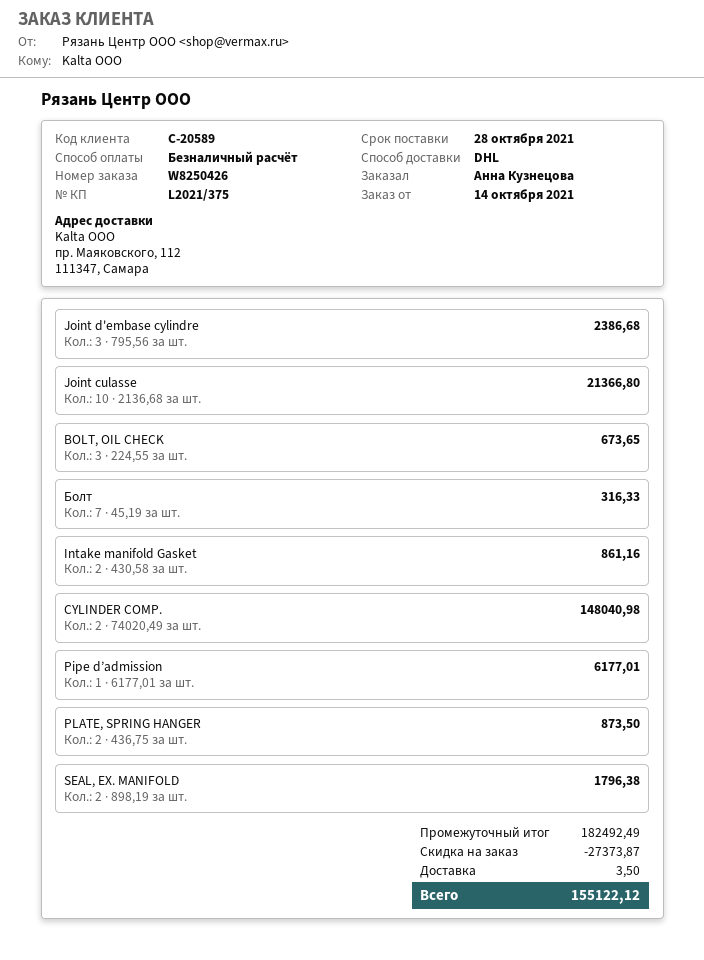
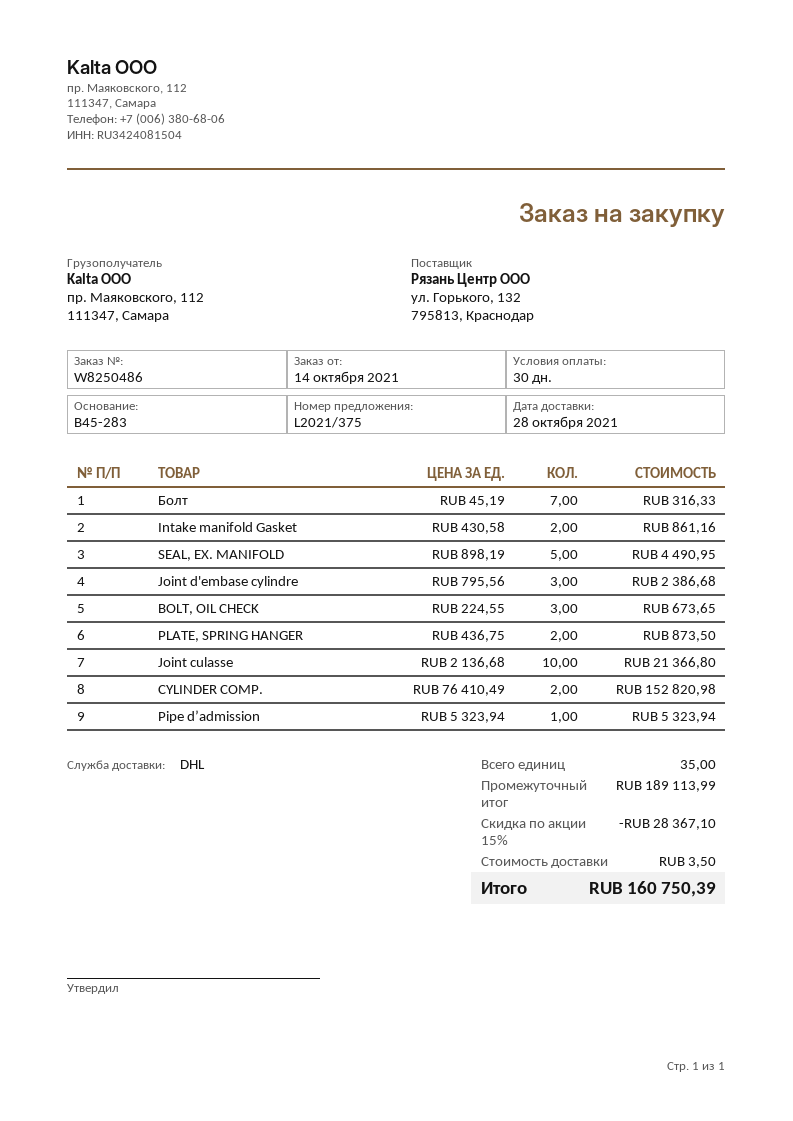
order number: W8250426 -> W8250486
CYLINDER COMP.: 2 x 74020.49 = 148040.98 -> 2 x 76410.49 = 152820.98
Pipe d’admission: 1 x 6177.01 = 6177.01 -> 1 x 5323.94 = 5323.94
SEAL, EX. MANIFOLD: 2 x 898.19 = 1796.38 -> 5 x 898.19 = 4490.95
subtotal: 182492.49 -> 189113.99
discount: 27373.87 -> 28367.10
total: 155122.12 -> 160750.39

